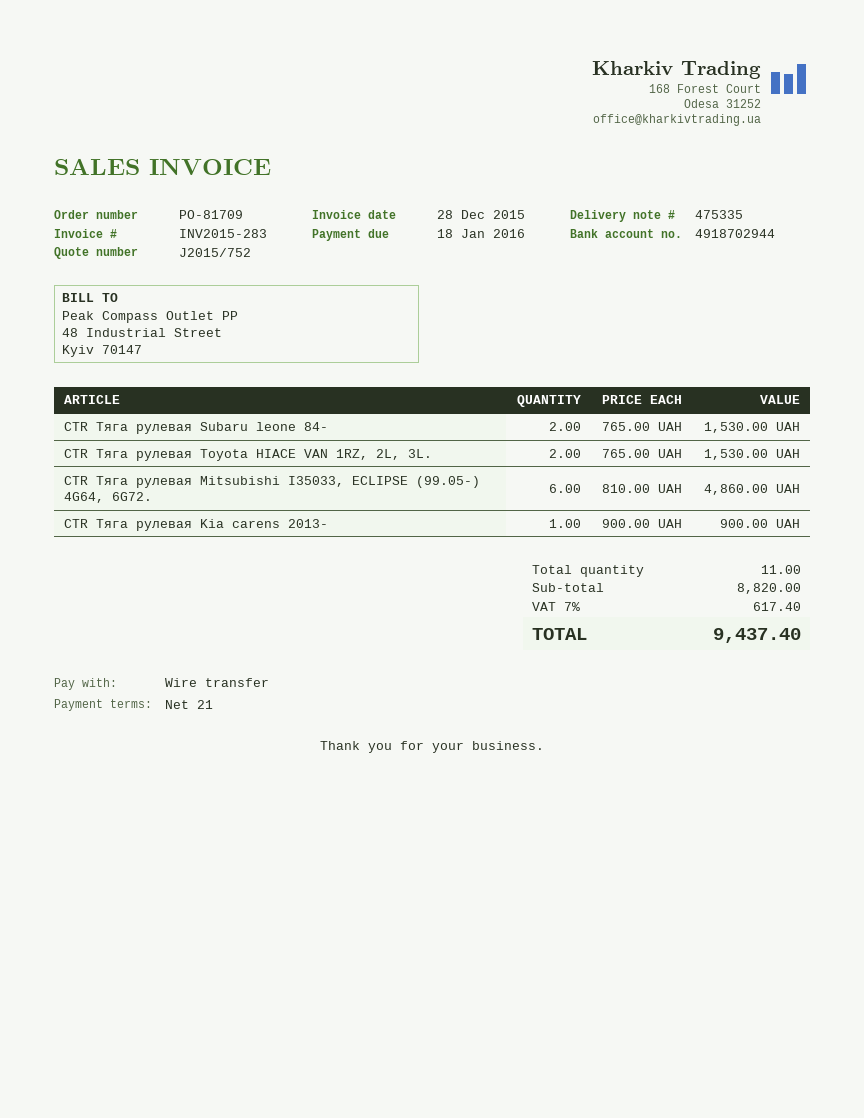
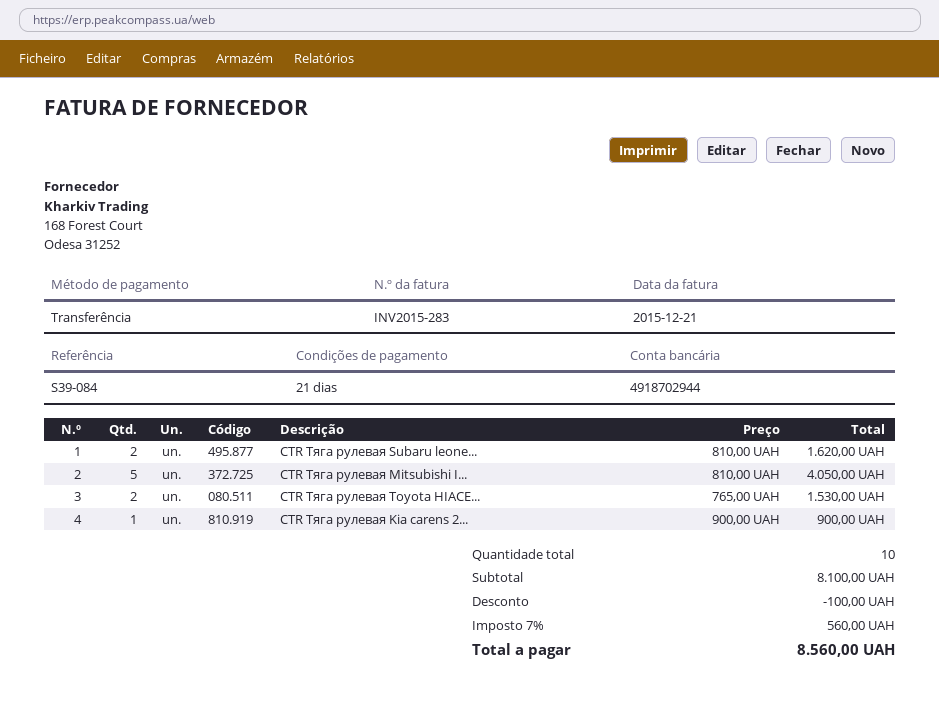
invoice date: 2015-12-28 -> 2015-12-21
CTR Тяга рулевая Subaru leone 84-: 2 x 765.00 = 1530.00 -> 2 x 810.00 = 1620.00
CTR Тяга рулевая Mitsubishi I35033, ECLIPSE (99.05-) 4G64, 6G72.: 6 x 810.00 = 4860.00 -> 5 x 810.00 = 4050.00
total quantity: 11 -> 10
subtotal: 8820.00 -> 8100.00
discount: none -> 100.00
tax: 7% = 617.40 -> 7% = 560.00
total: 9437.40 -> 8560.00

